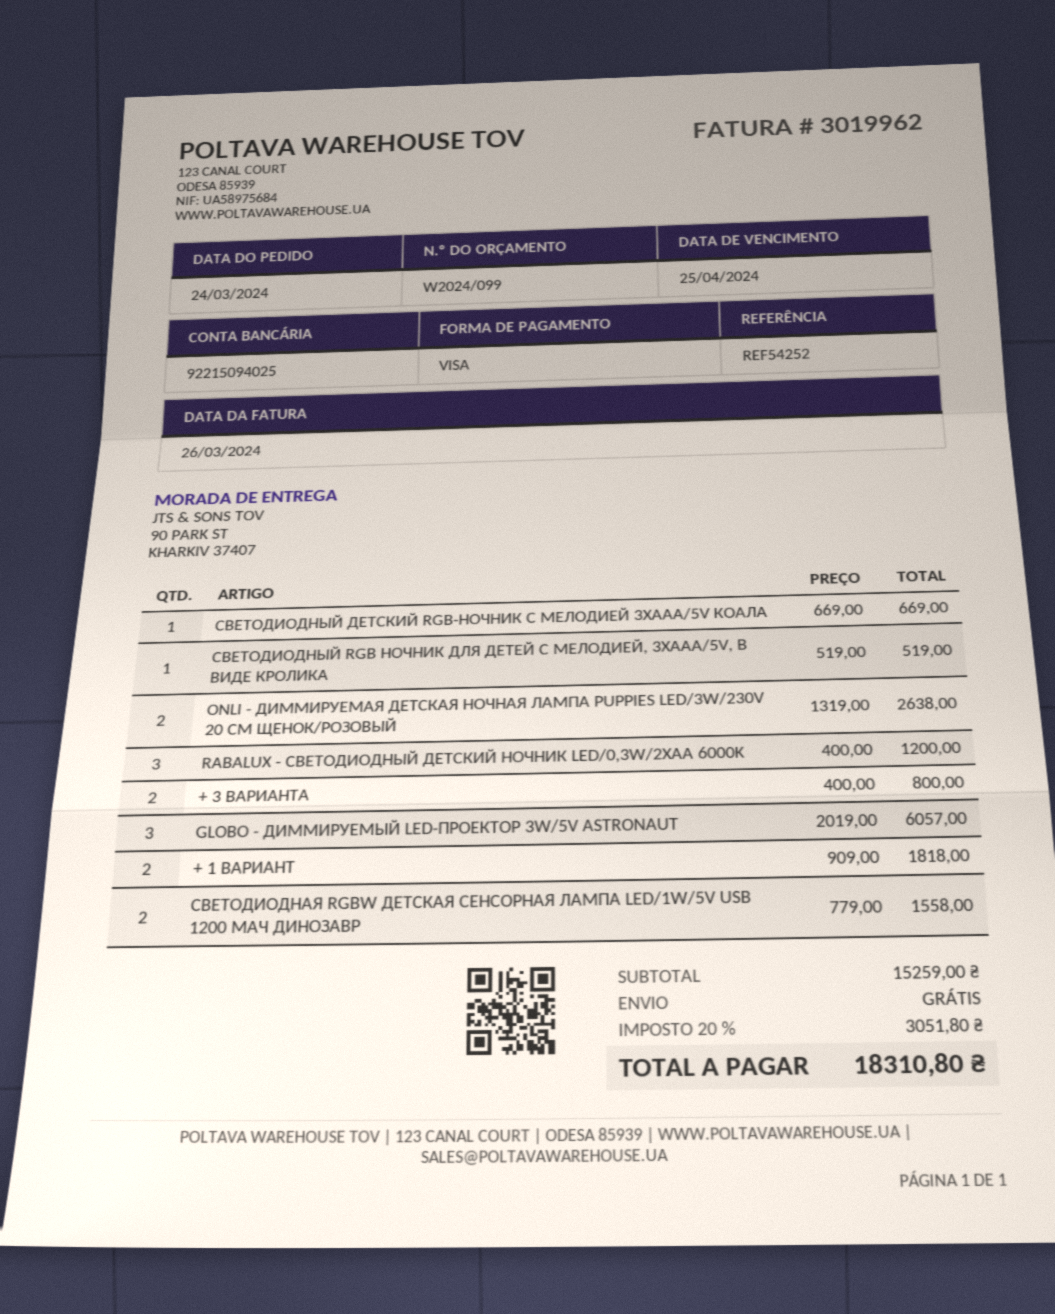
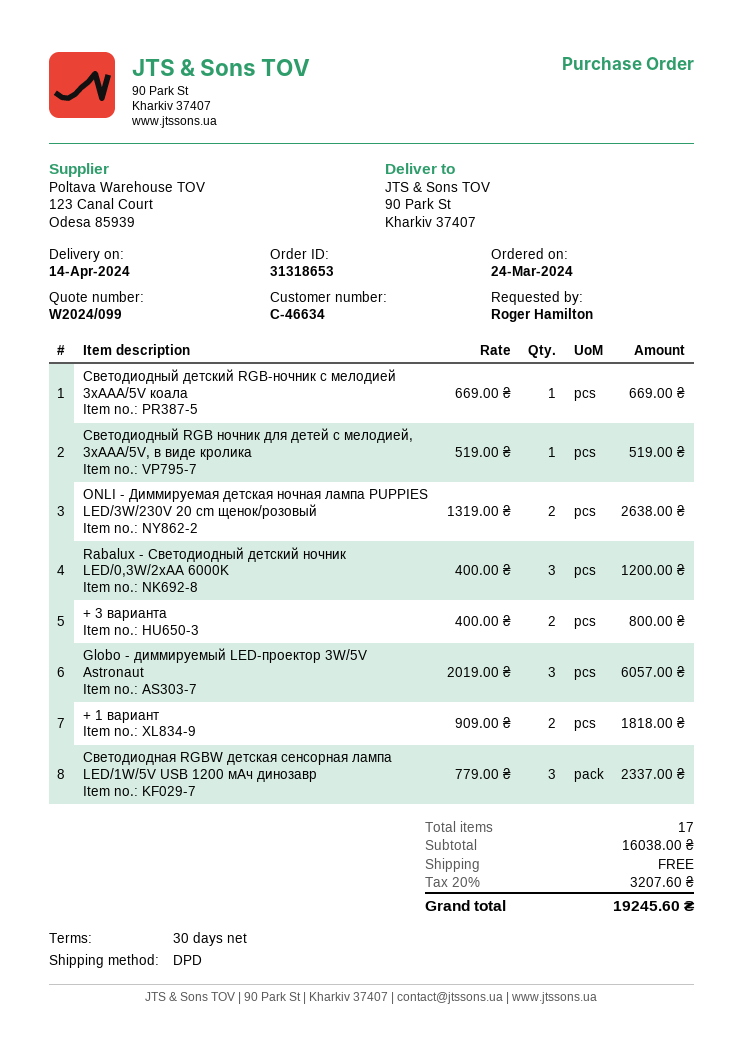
СВЕТОДИОДНАЯ RGBW ДЕТСКАЯ СЕНСОРНАЯ ЛАМПА LED/1W/5V USB 1200 МАЧ ДИНОЗАВР: 2 x 779.00 = 1558.00 -> 3 x 779.00 = 2337.00
subtotal: 15259.00 -> 16038.00
tax: 20% = 3051.80 -> 20% = 3207.60
total: 18310.80 -> 19245.60

